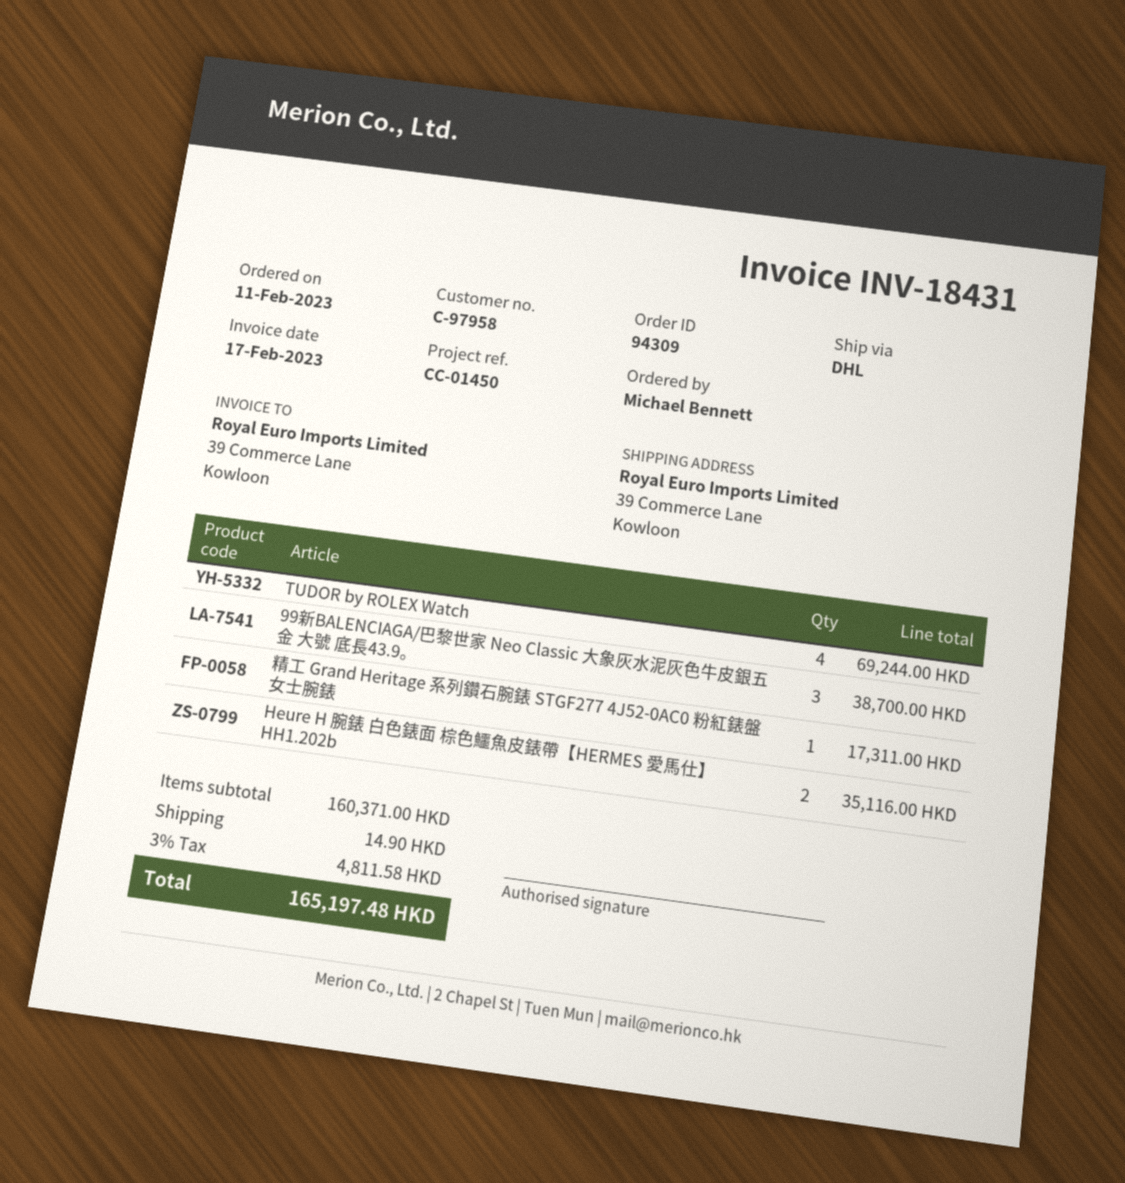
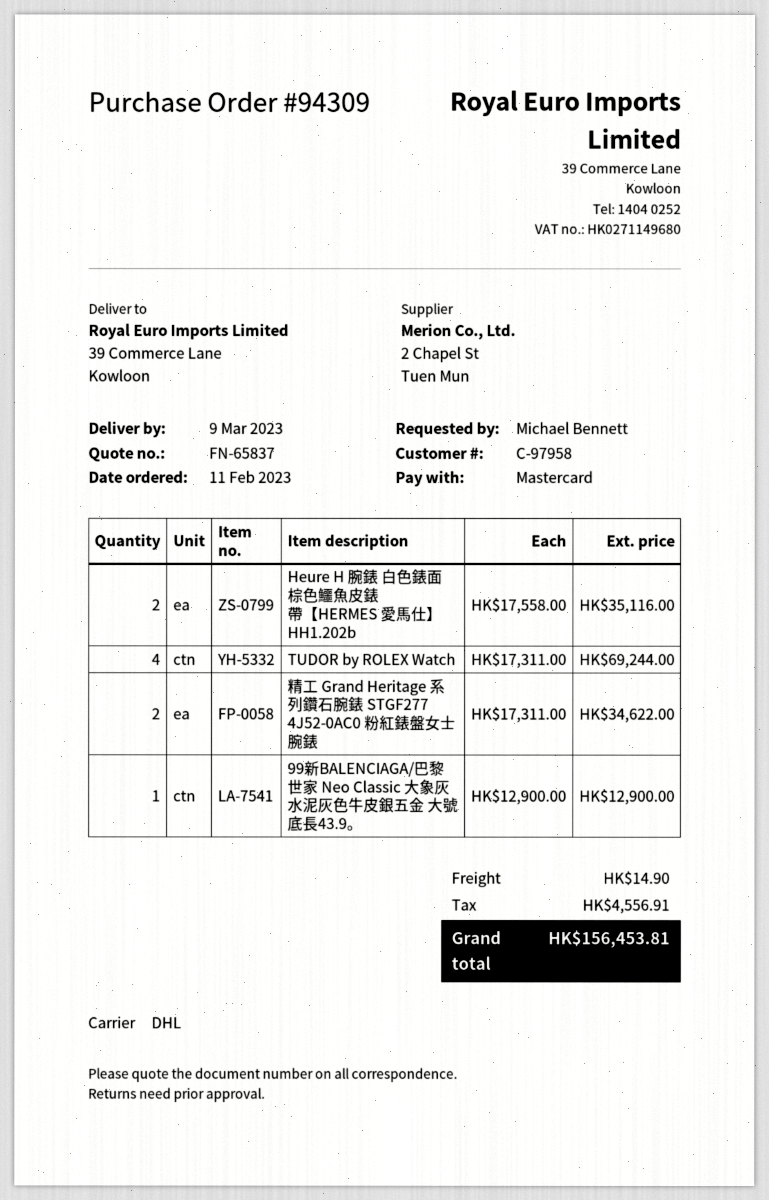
99新BALENCIAGA/巴黎世家 Neo Classic 大象灰水泥灰色牛皮銀五金 大號 底長43.9。: 3 for 38700.00 -> 1 for 12900.00
精工 Grand Heritage 系列鑽石腕錶 STGF277 4J52-0AC0 粉紅錶盤女士腕錶: 1 for 17311.00 -> 2 for 34622.00
tax: 4811.58 -> 4556.91
total: 165197.48 -> 156453.81

